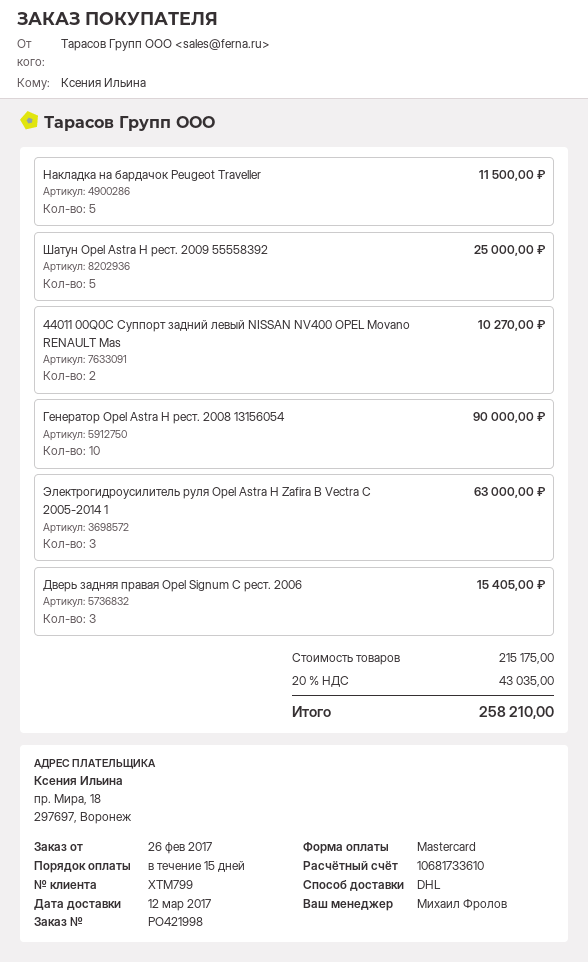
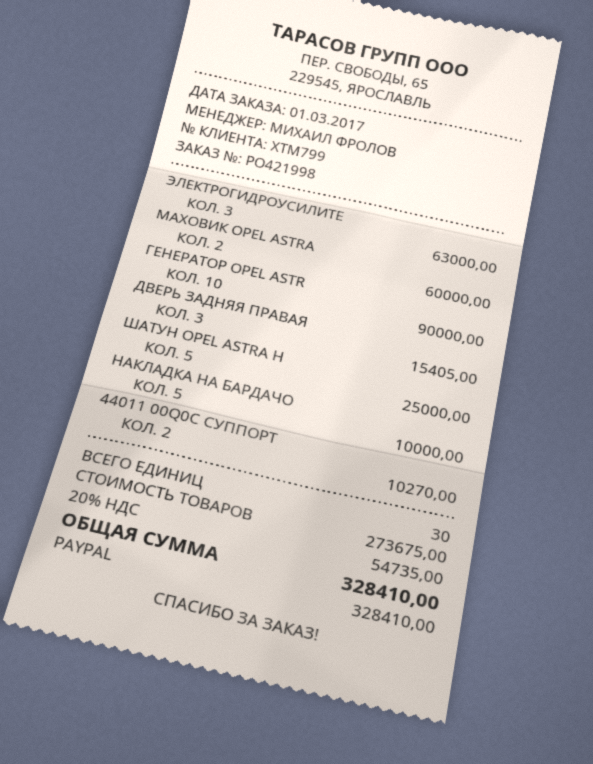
order date: 2017-02-26 -> 2017-03-01
payment method: Mastercard -> PayPal
Накладка на бардачок Peugeot Traveller: 5 for 11500.00 -> 5 for 10000.00
МАХОВИК OPEL ASTRA: none -> 2 for 60000.00
subtotal: 215175.00 -> 273675.00
tax: 20% = 43035.00 -> 20% = 54735.00
total: 258210.00 -> 328410.00

